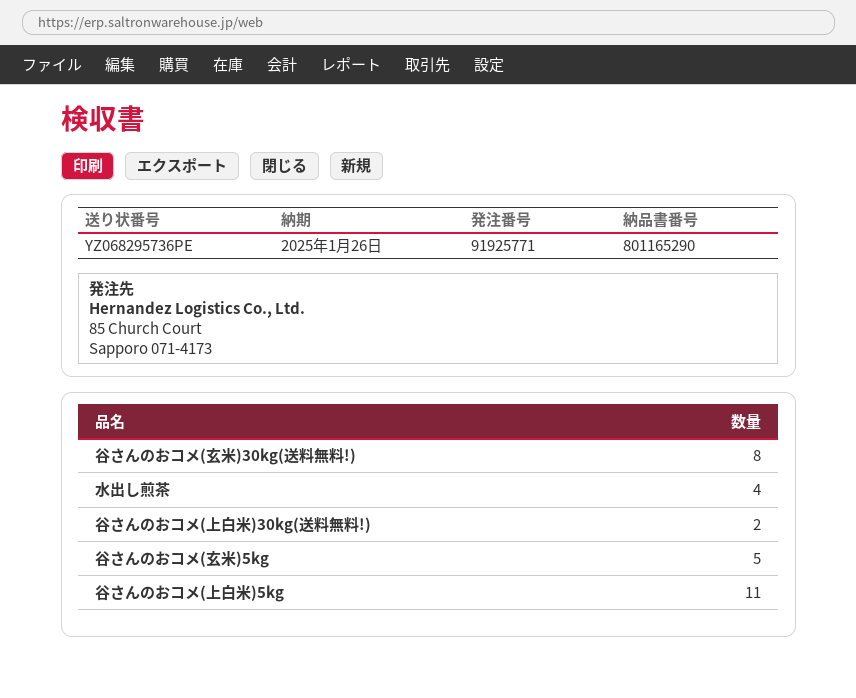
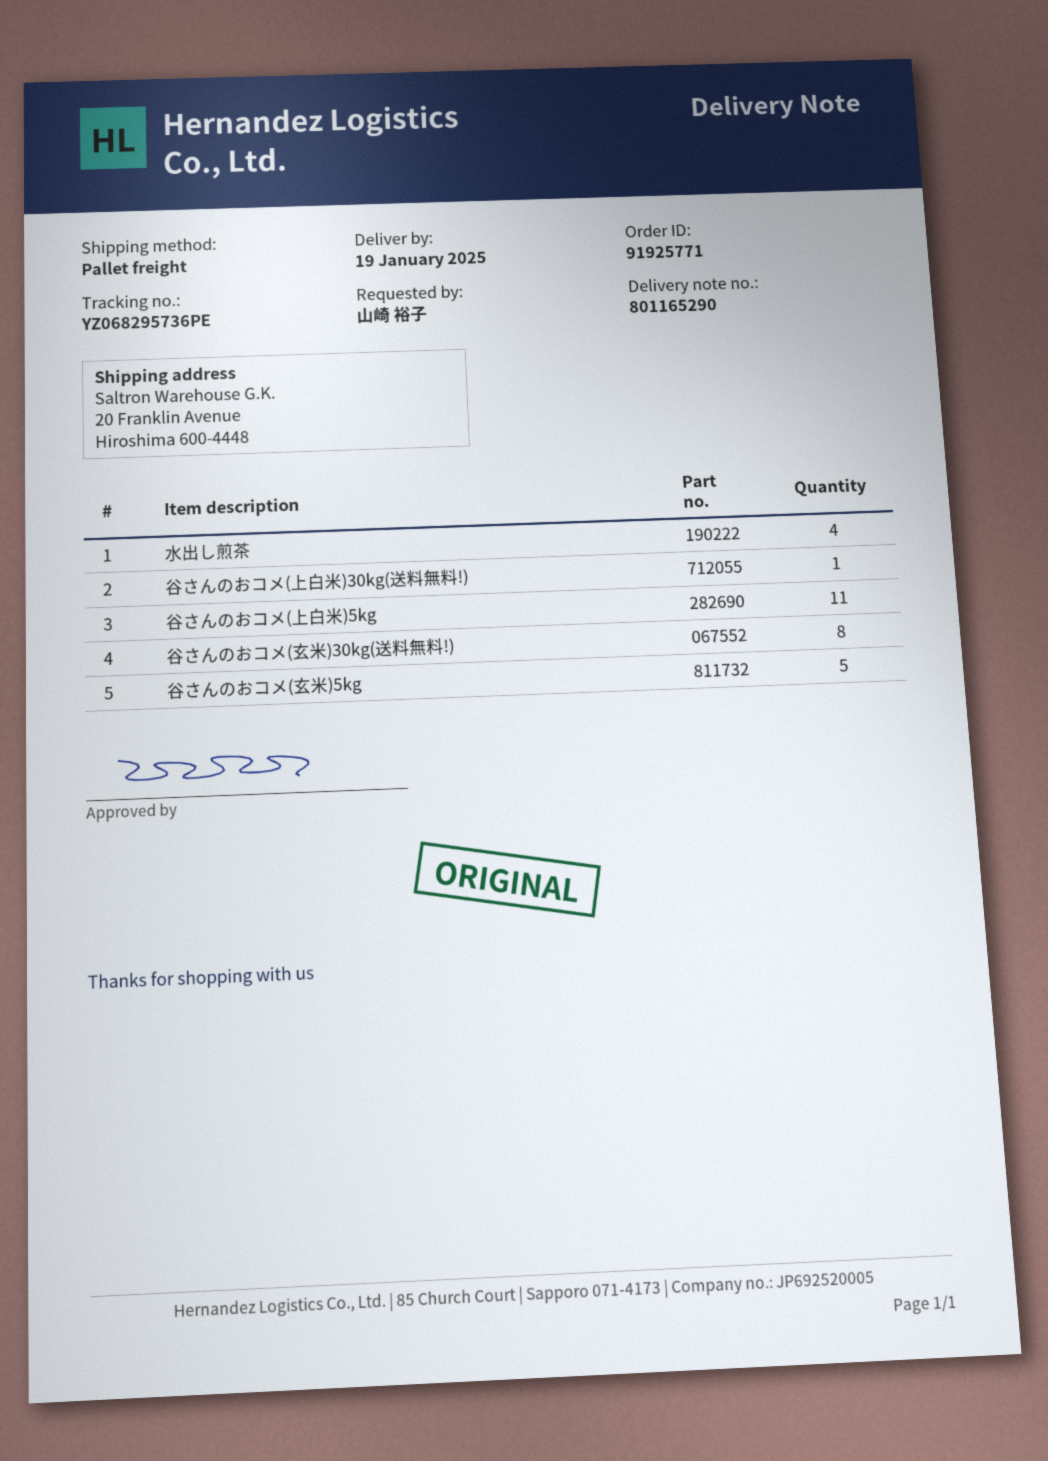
delivery date: 2025-01-26 -> 2025-01-19
谷さんのおコメ(上白米)30kg(送料無料!): 2 -> 1

